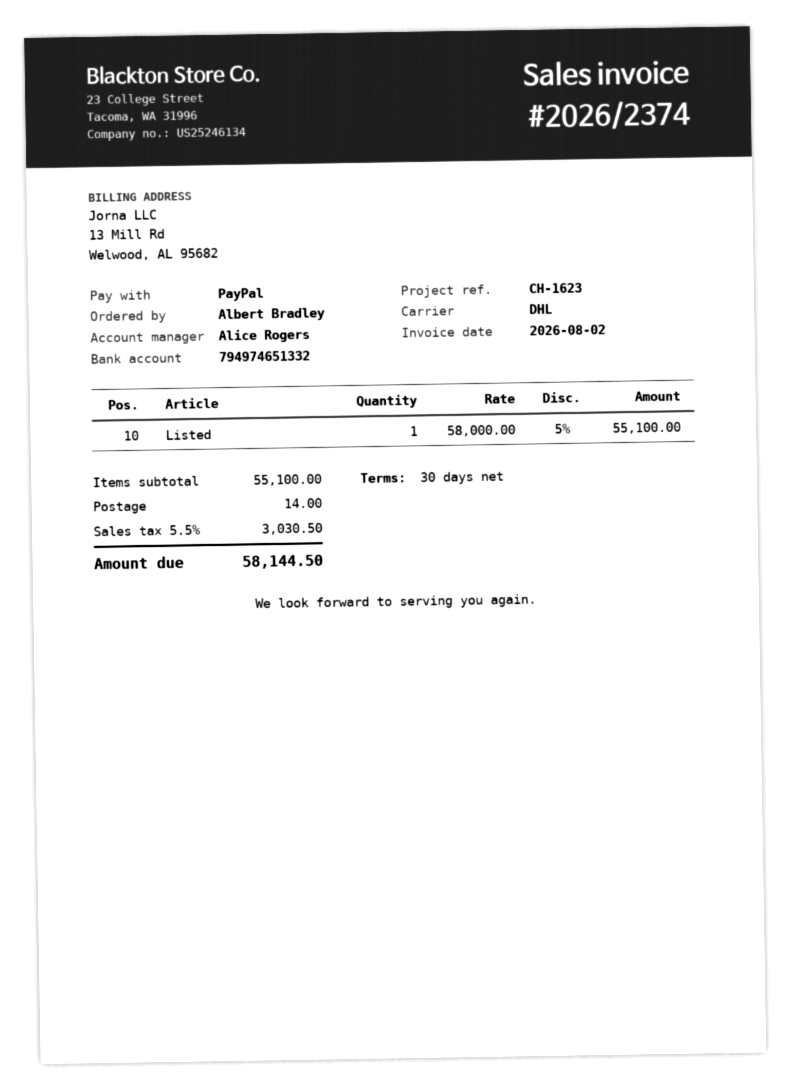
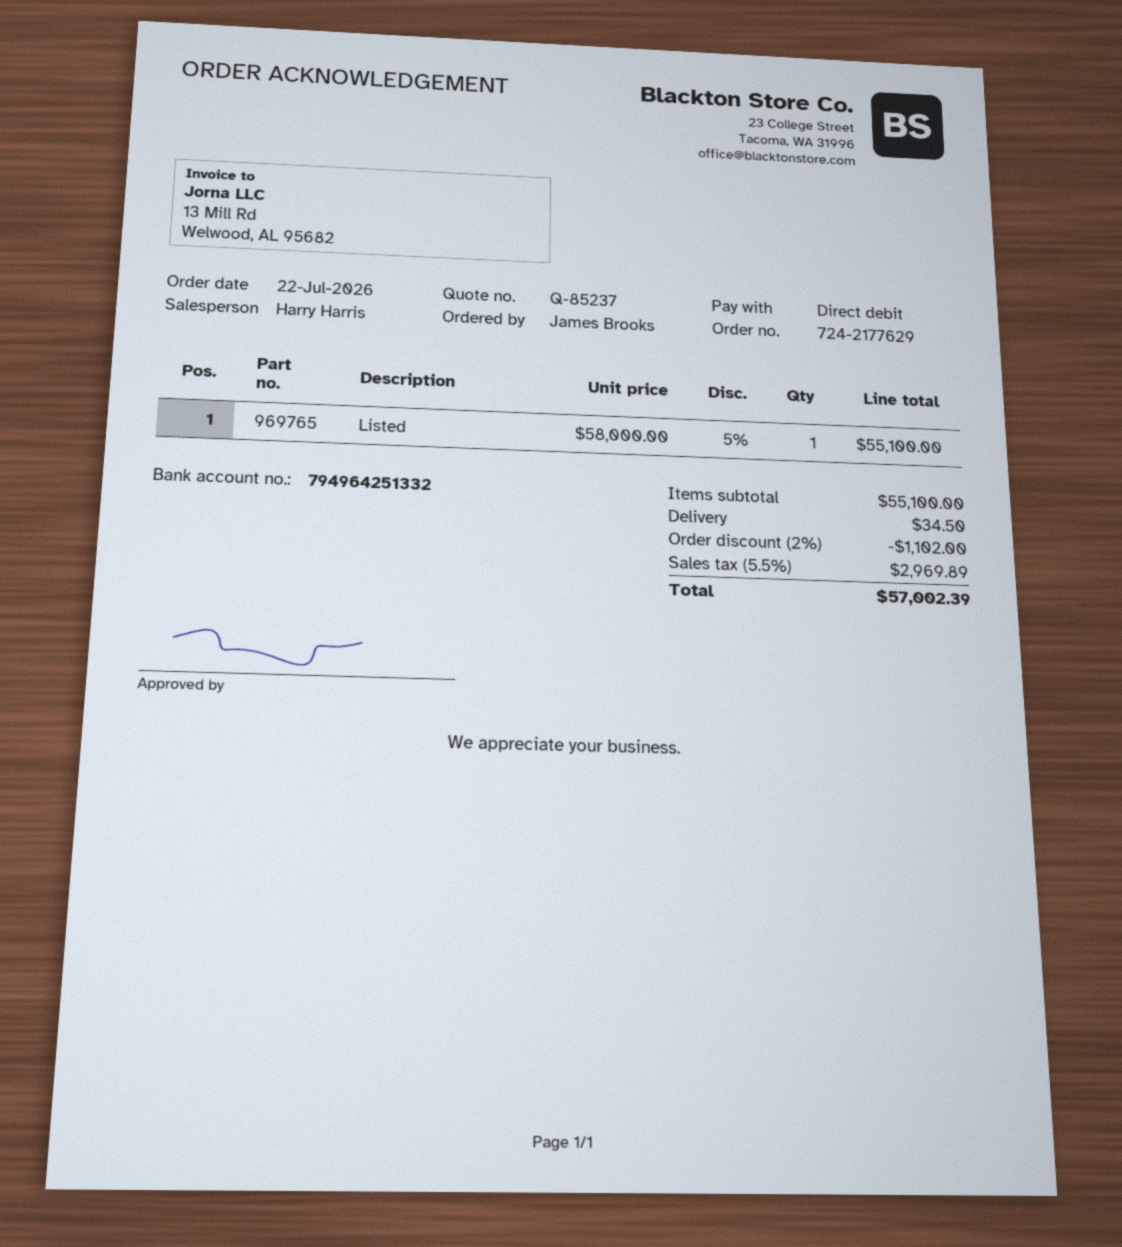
ordered by: Albert Bradley -> James Brooks
sales rep: Alice Rogers -> Harry Harris
payment method: PayPal -> direct debit
bank account: 794974651332 -> 794964251332
discount: none -> 2% = 1102.00
shipping: 14.00 -> 34.50
tax: 5.5% = 3030.50 -> 5.5% = 2969.89
total: 58144.50 -> 57002.39

